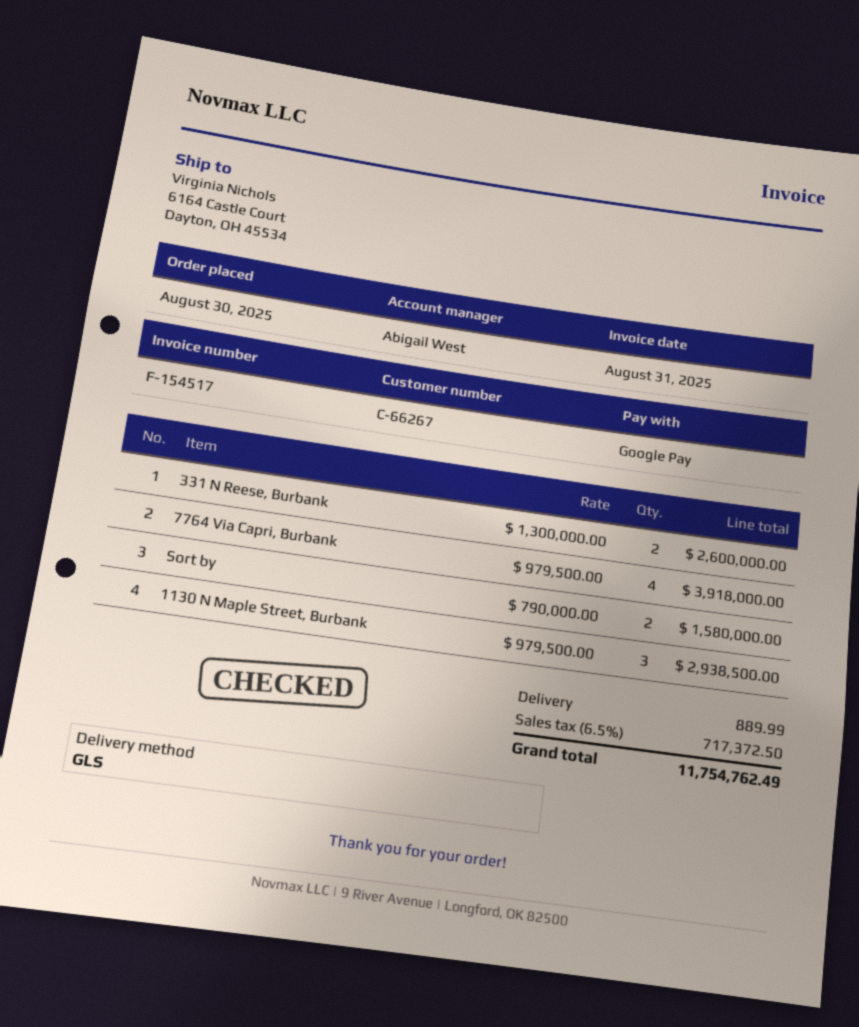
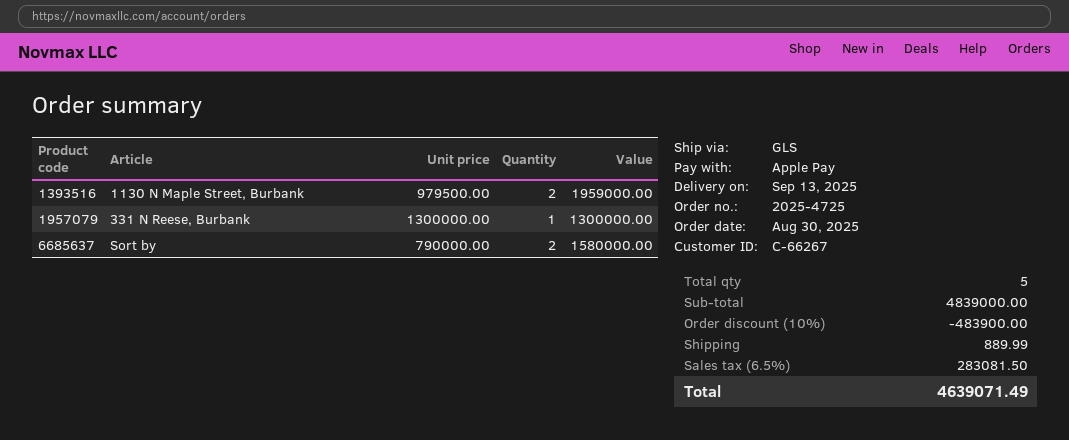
payment method: Google Pay -> Apple Pay
331 N Reese, Burbank: 2 x 1300000.00 = 2600000.00 -> 1 x 1300000.00 = 1300000.00
7764 Via Capri, Burbank: 4 x 979500.00 = 3918000.00 -> none
1130 N Maple Street, Burbank: 3 x 979500.00 = 2938500.00 -> 2 x 979500.00 = 1959000.00
discount: none -> 10% = 483900.00
tax: 6.5% = 717372.50 -> 6.5% = 283081.50
total: 11754762.49 -> 4639071.49

